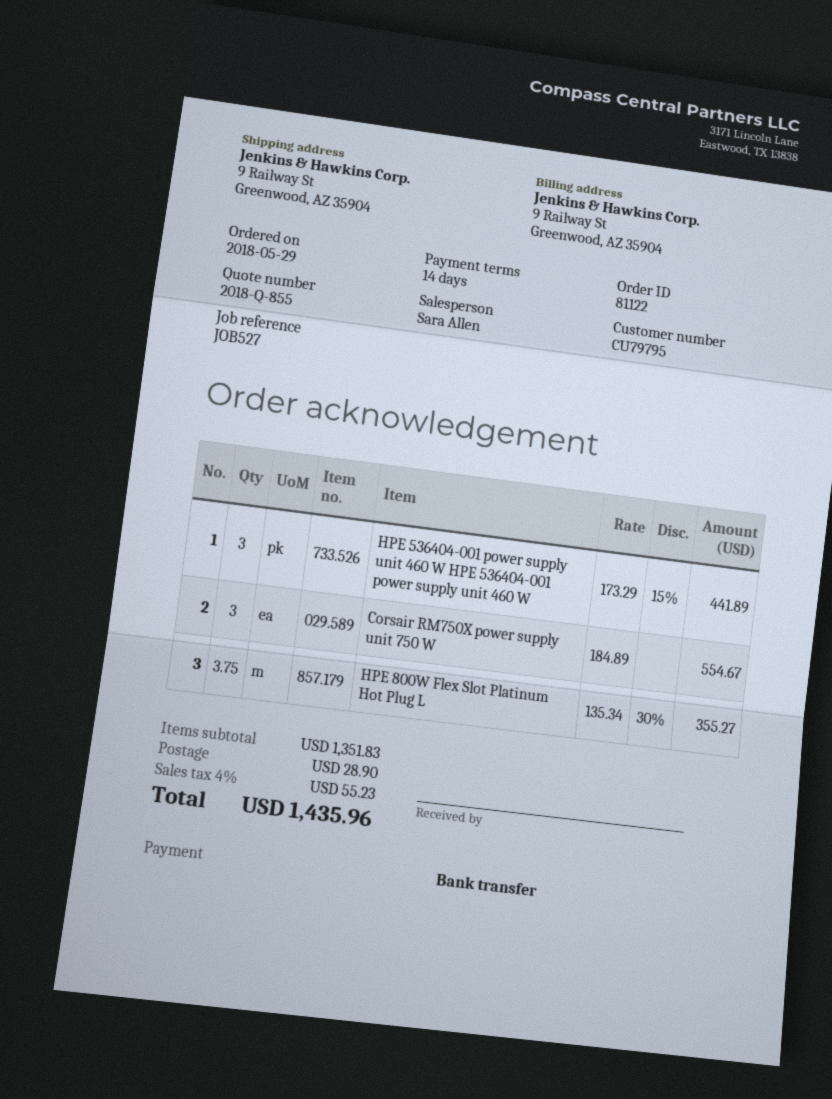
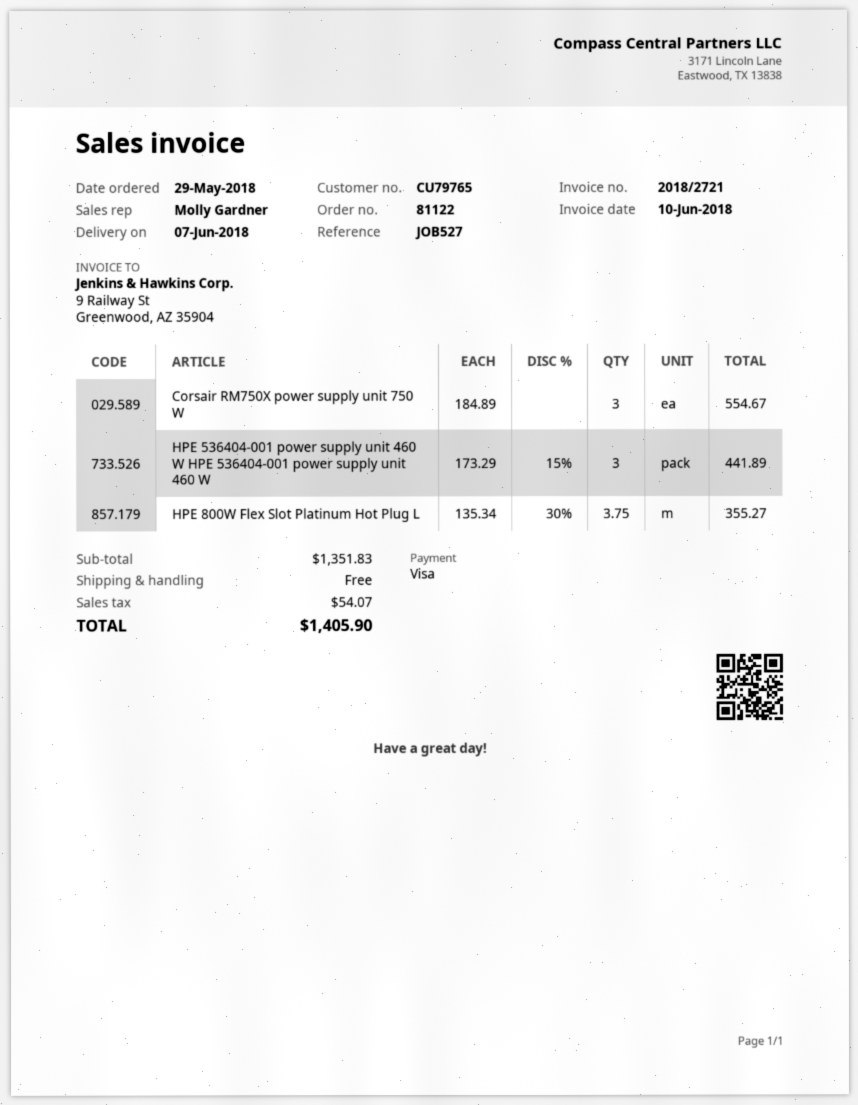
customer number: CU79795 -> CU79765
sales rep: Sara Allen -> Molly Gardner
payment method: bank transfer -> Visa
shipping: 28.90 -> 0.00
tax: 55.23 -> 54.07
total: 1435.96 -> 1405.90

